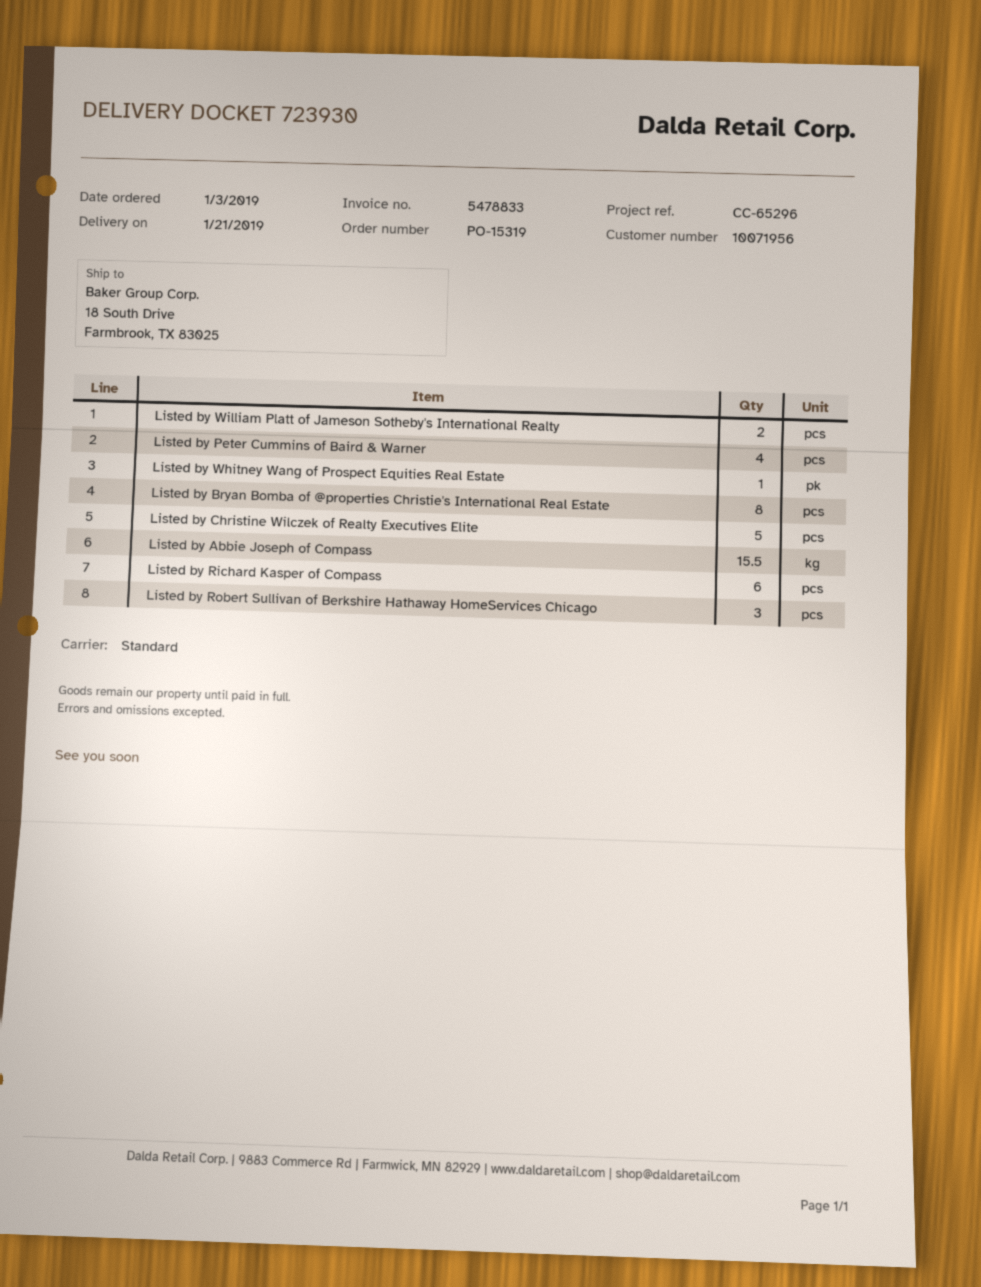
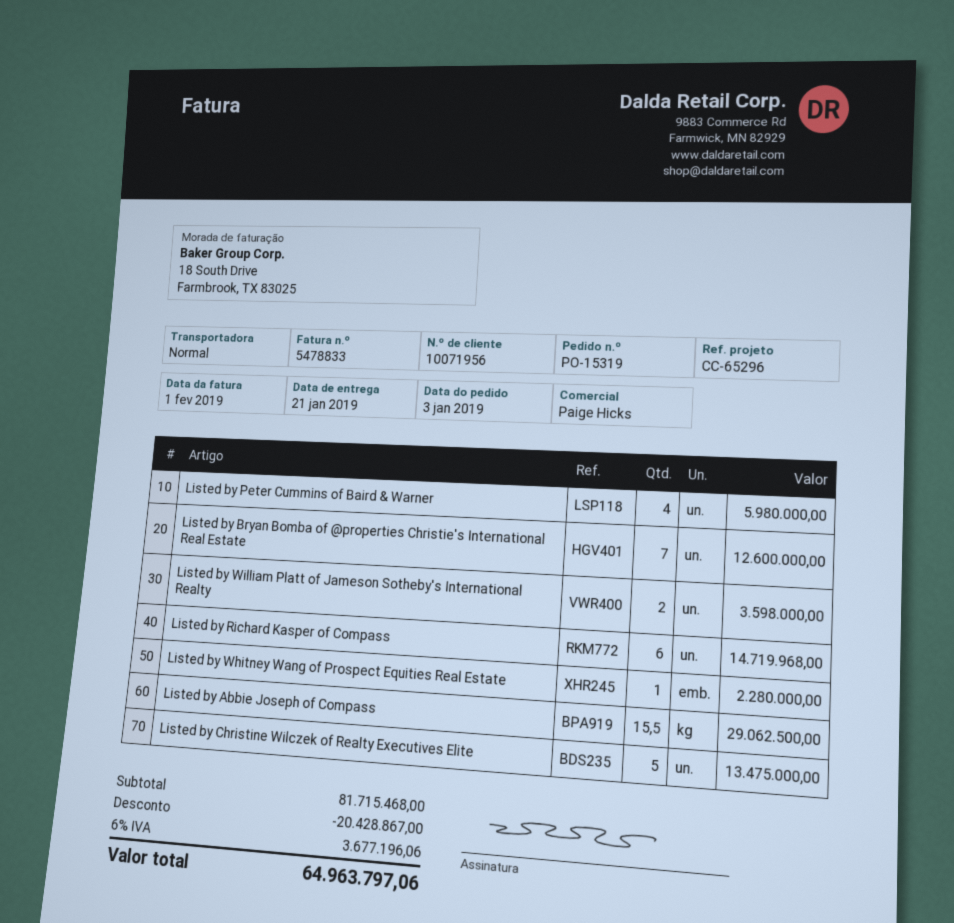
Listed by Bryan Bomba of @properties Christie's International Real Estate: 8 -> 7
Listed by Robert Sullivan of Berkshire Hathaway HomeServices Chicago: 3 -> none

